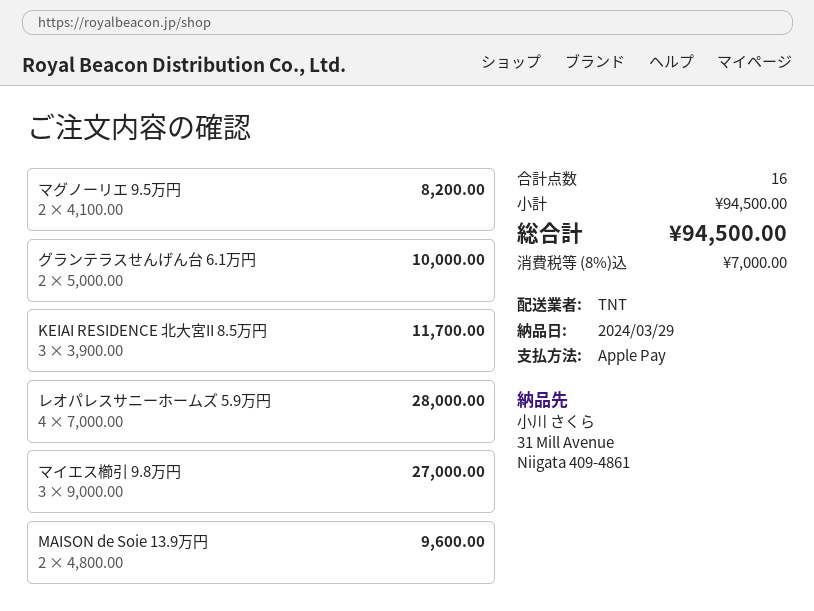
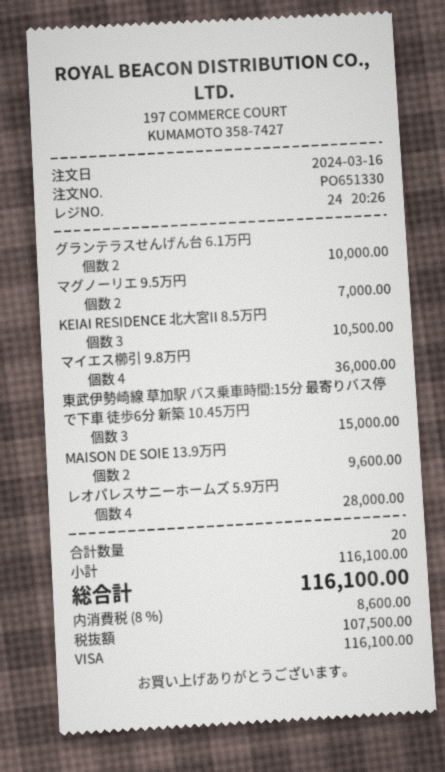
payment method: Apple Pay -> Visa
マグノーリエ 9.5万円: 2 for 8200.00 -> 2 for 7000.00
KEIAI RESIDENCE 北大宮II 8.5万円: 3 for 11700.00 -> 3 for 10500.00
マイエス櫛引 9.8万円: 3 for 27000.00 -> 4 for 36000.00
東武伊勢崎線 草加駅 バス乗車時間:15分 最寄りバス停で下車 徒歩6分 新築 10.45万円: none -> 3 for 15000.00
total quantity: 16 -> 20
subtotal: 94500.00 -> 116100.00
tax: 8% = 7000.00 -> 8% = 8600.00
total: 94500.00 -> 116100.00

